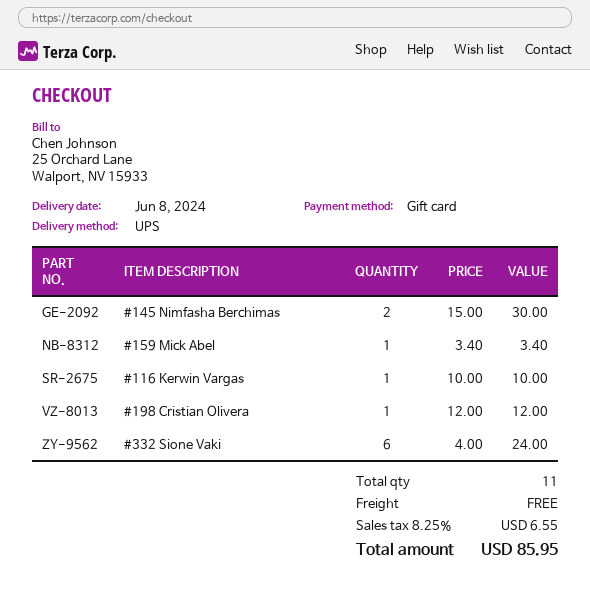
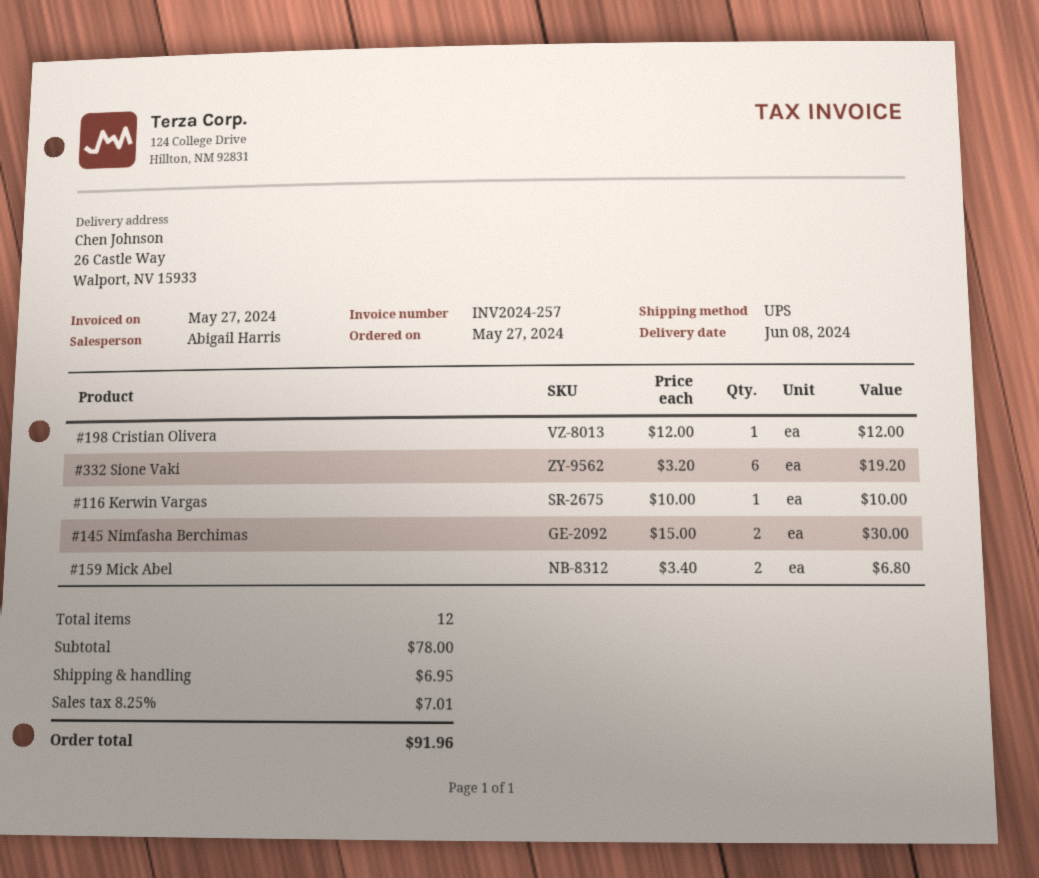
#159 Mick Abel: 1 x 3.40 = 3.40 -> 2 x 3.40 = 6.80
#332 Sione Vaki: 6 x 4.00 = 24.00 -> 6 x 3.20 = 19.20
total quantity: 11 -> 12
shipping: 0.00 -> 6.95
tax: 8.25% = 6.55 -> 8.25% = 7.01
total: 85.95 -> 91.96

